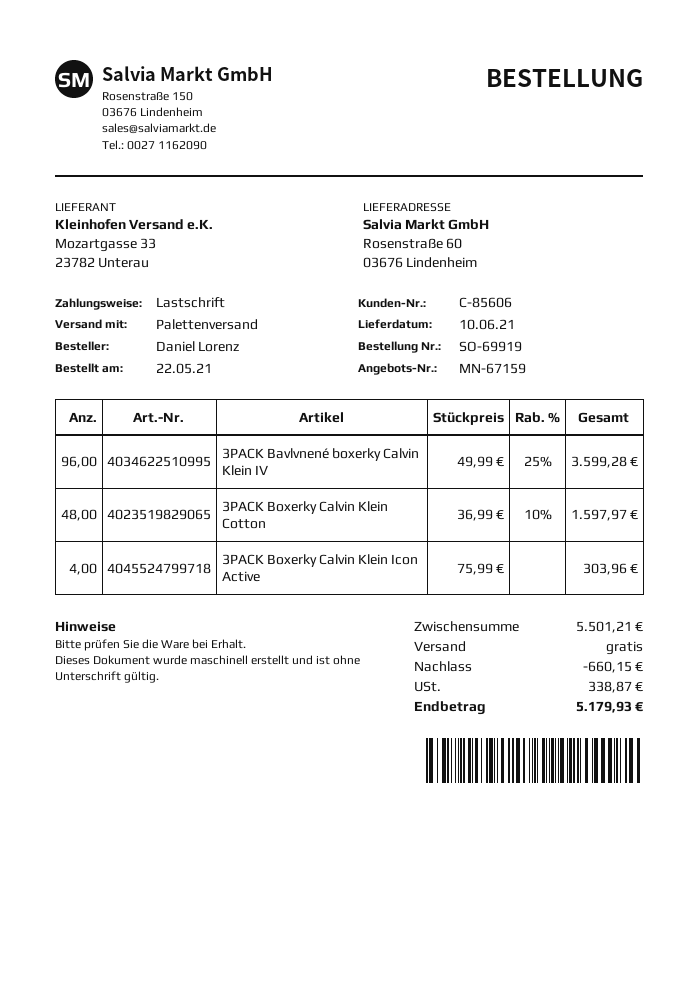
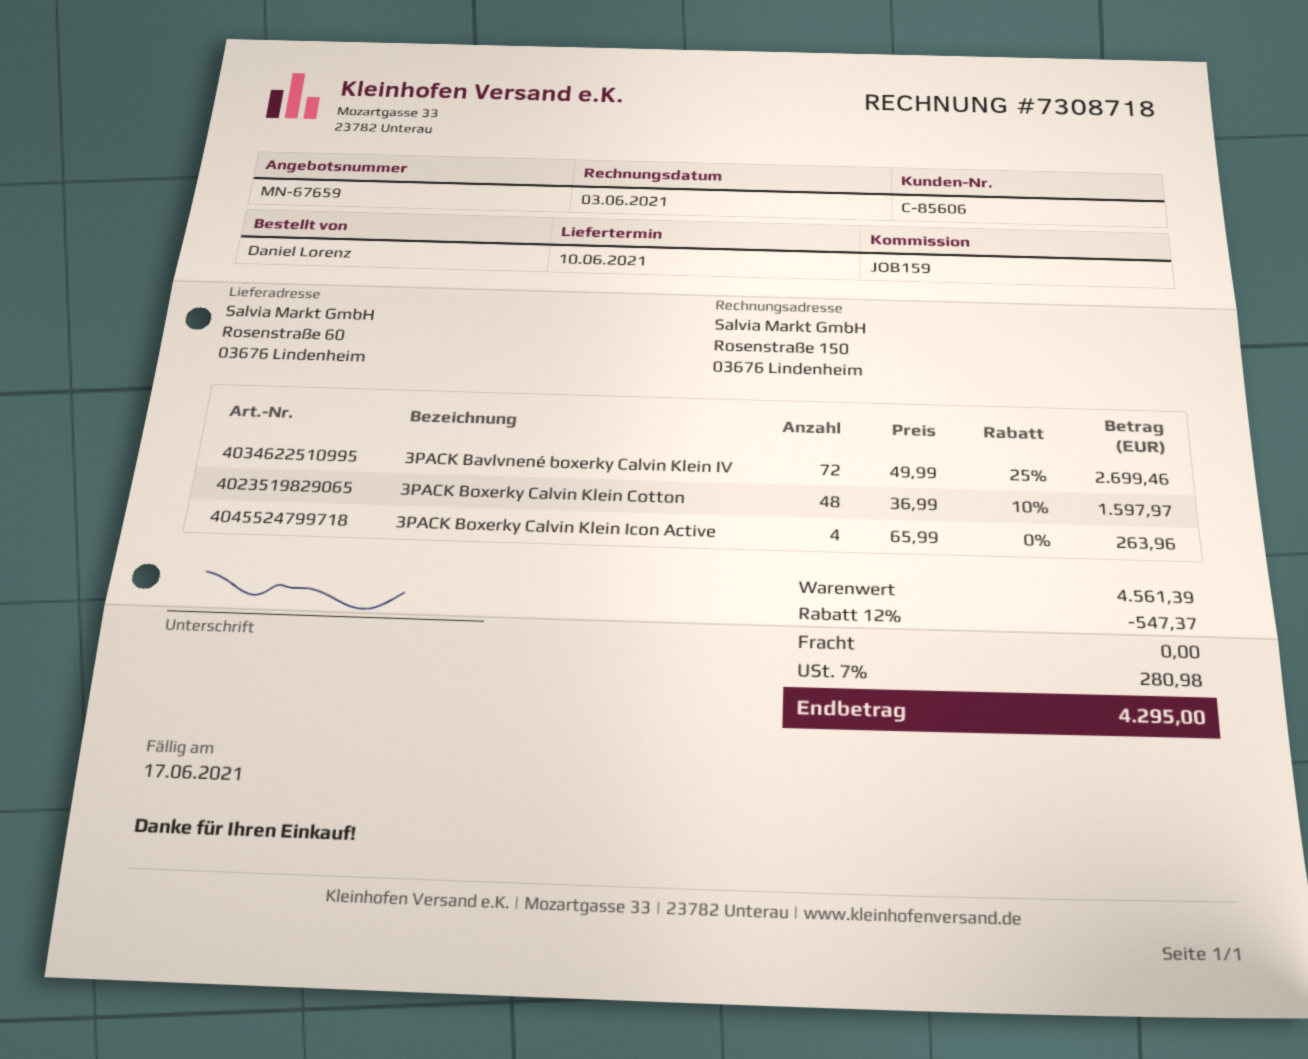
quote number: MN-67159 -> MN-67659
3PACK Bavlvnené boxerky Calvin Klein IV: 96 x 49.99 - 25% = 3599.28 -> 72 x 49.99 - 25% = 2699.46
3PACK Boxerky Calvin Klein Icon Active: 4 x 75.99 = 303.96 -> 4 x 65.99 = 263.96
subtotal: 5501.21 -> 4561.39
discount: 660.15 -> 547.37
tax: 338.87 -> 280.98
total: 5179.93 -> 4295.00

